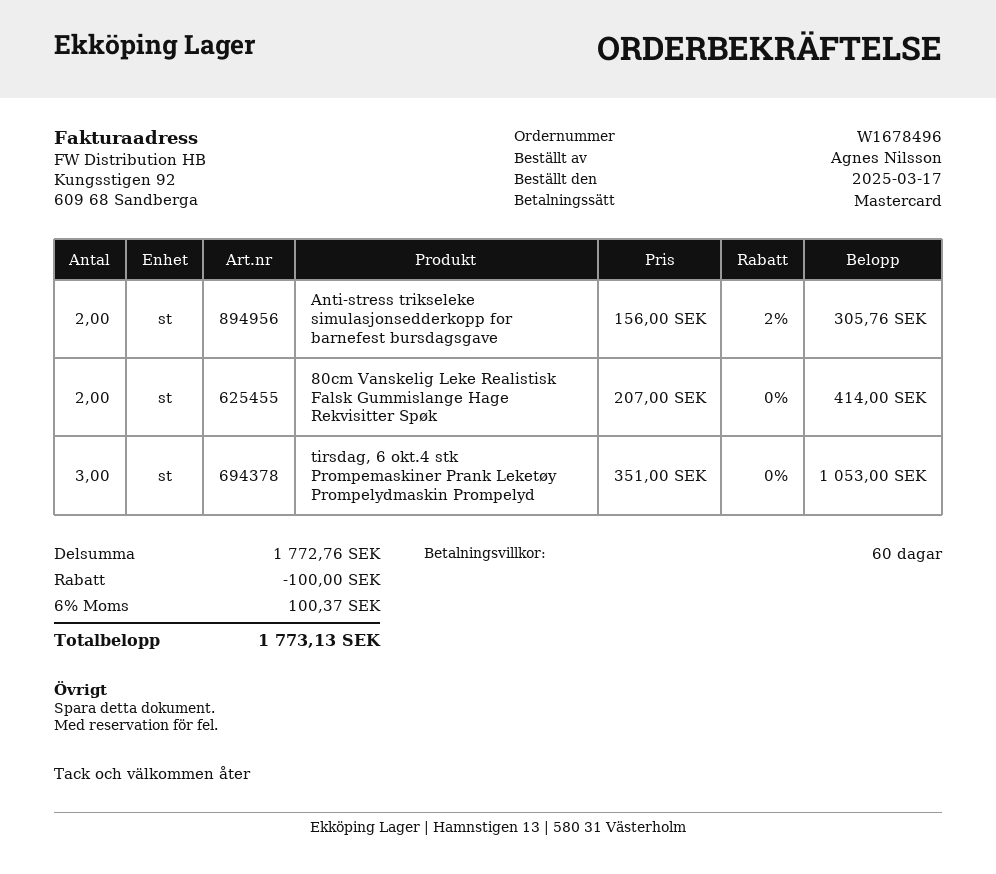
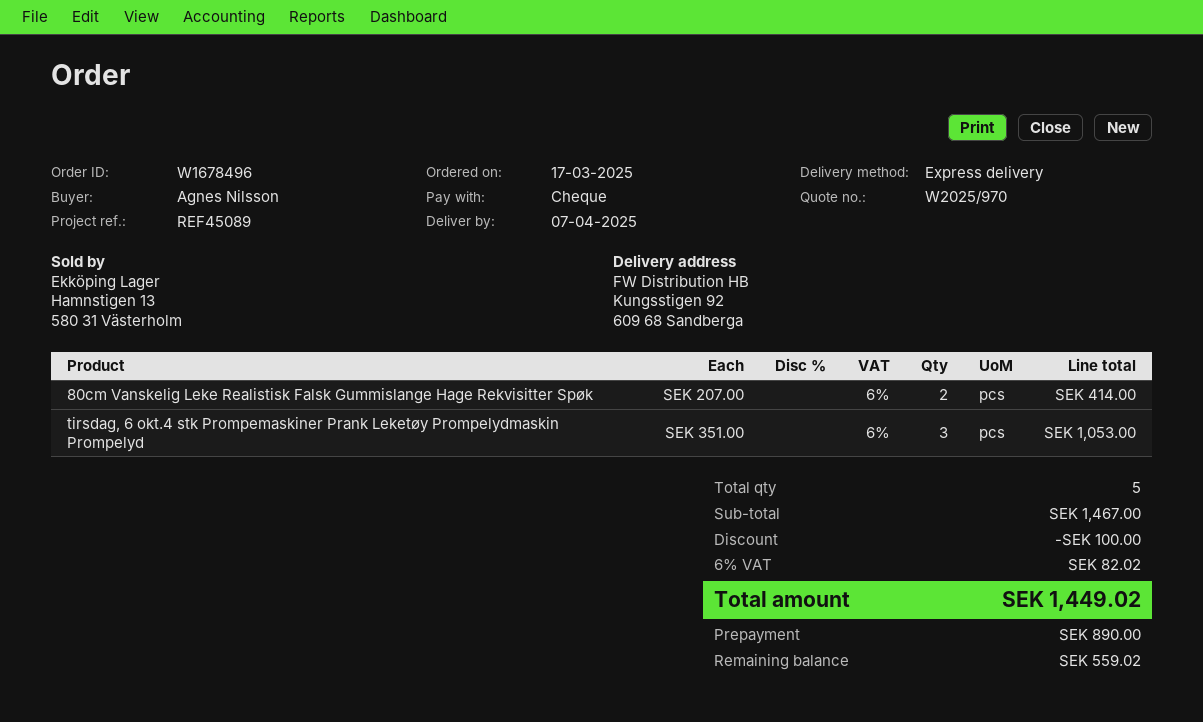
payment method: Mastercard -> cheque
Anti-stress trikseleke simulasjonsedderkopp for barnefest bursdagsgave: 2 x 156.00 - 2% = 305.76 -> none
subtotal: 1772.76 -> 1467.00
tax: 6% = 100.37 -> 6% = 82.02
total: 1773.13 -> 1449.02

